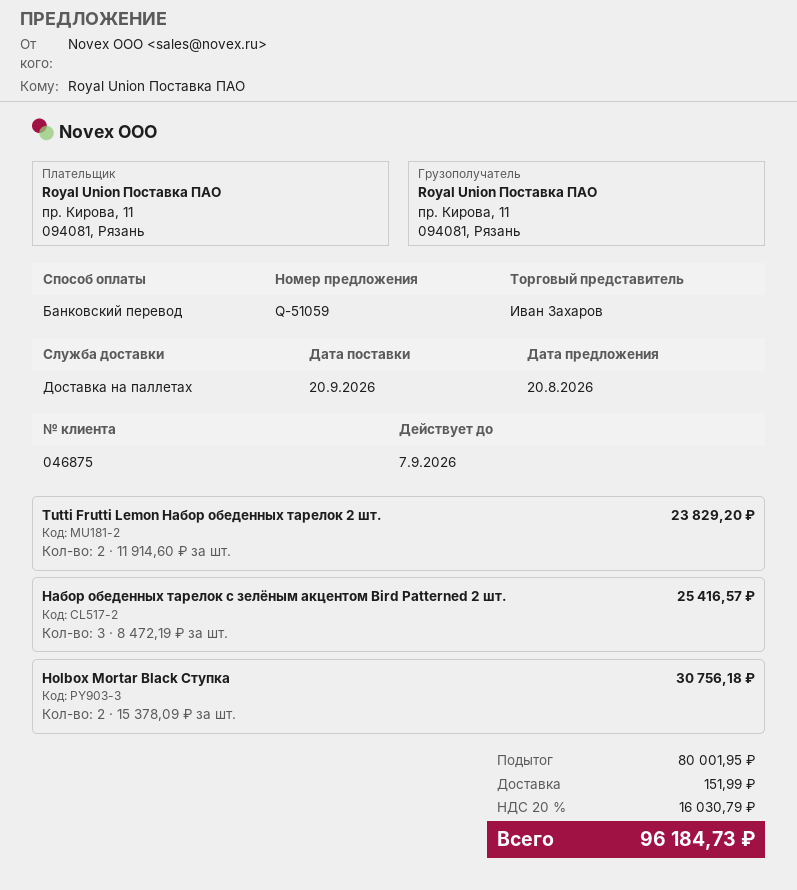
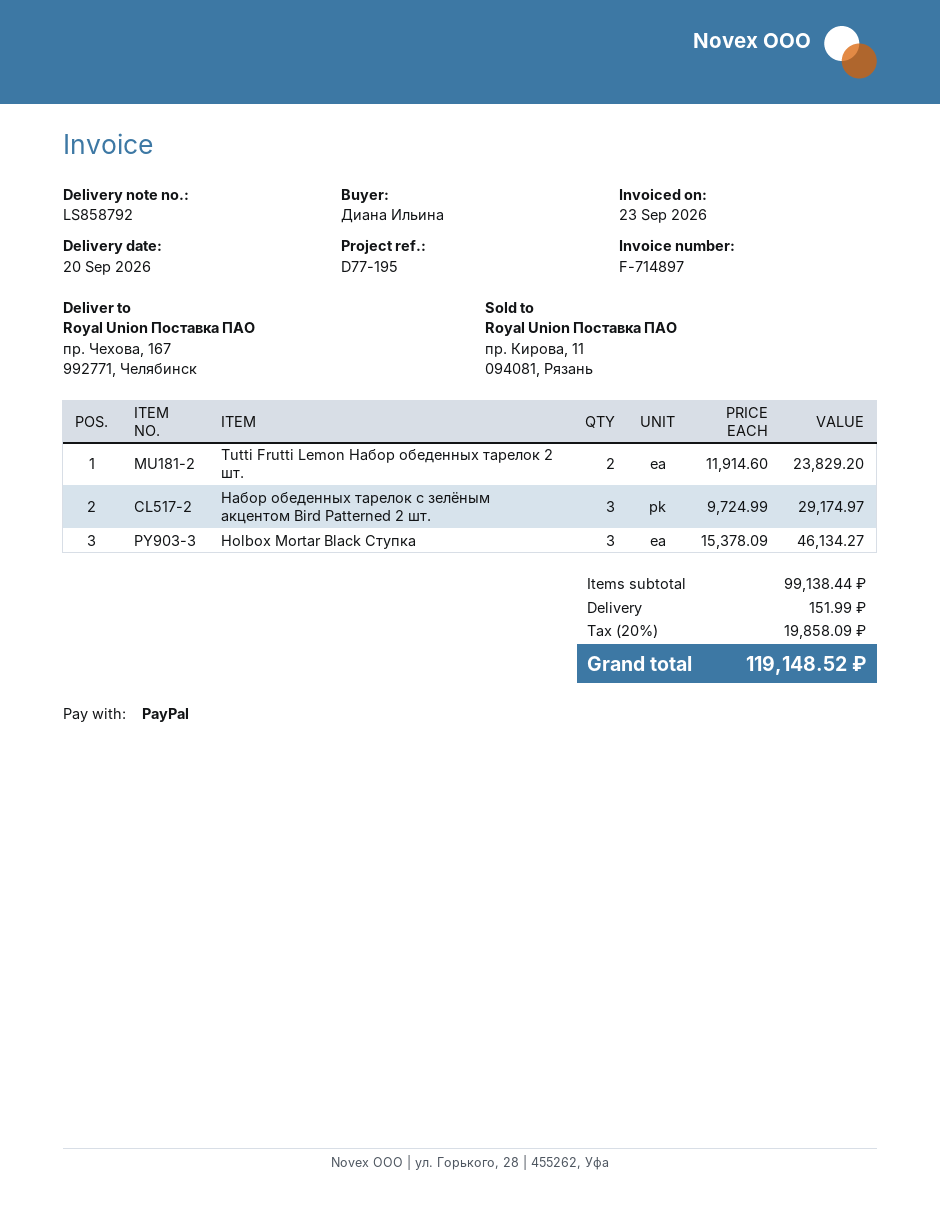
payment method: bank transfer -> PayPal
ship to: пр. Кирова, 11, 094081, Рязань -> пр. Чехова, 167, 992771, Челябинск
Набор обеденных тарелок с зелёным акцентом Bird Patterned 2 шт.: 3 x 8472.19 = 25416.57 -> 3 x 9724.99 = 29174.97
Holbox Mortar Black Ступка: 2 x 15378.09 = 30756.18 -> 3 x 15378.09 = 46134.27
subtotal: 80001.95 -> 99138.44
tax: 20% = 16030.79 -> 20% = 19858.09
total: 96184.73 -> 119148.52

